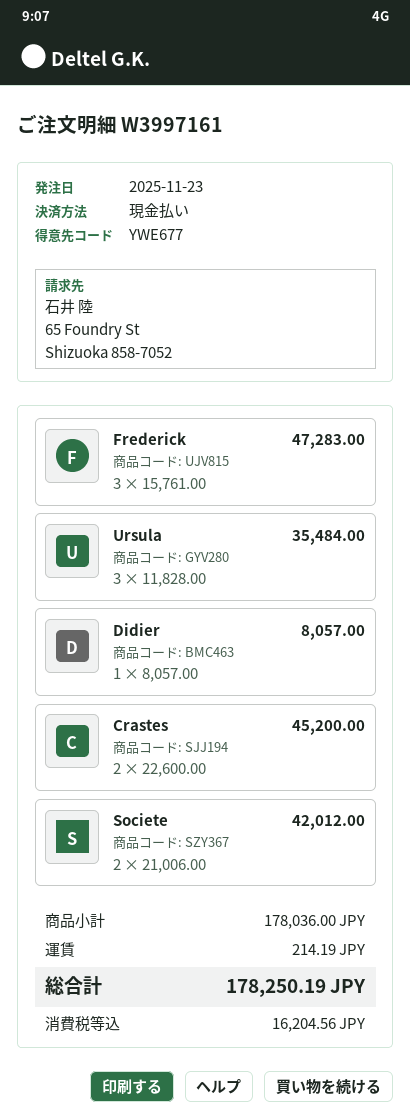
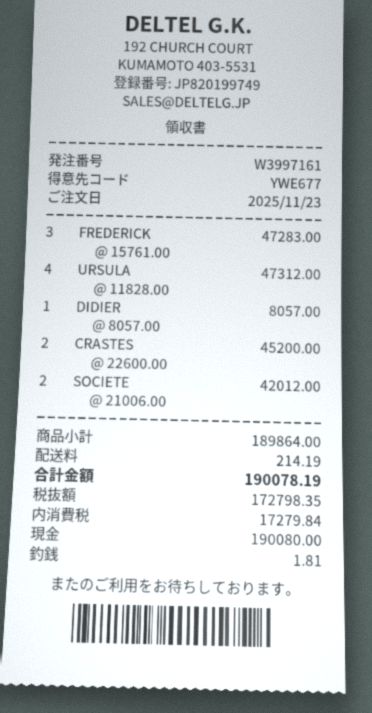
Ursula: 3 x 11828.00 = 35484.00 -> 4 x 11828.00 = 47312.00
subtotal: 178036.00 -> 189864.00
tax: 16204.56 -> 17279.84
total: 178250.19 -> 190078.19

